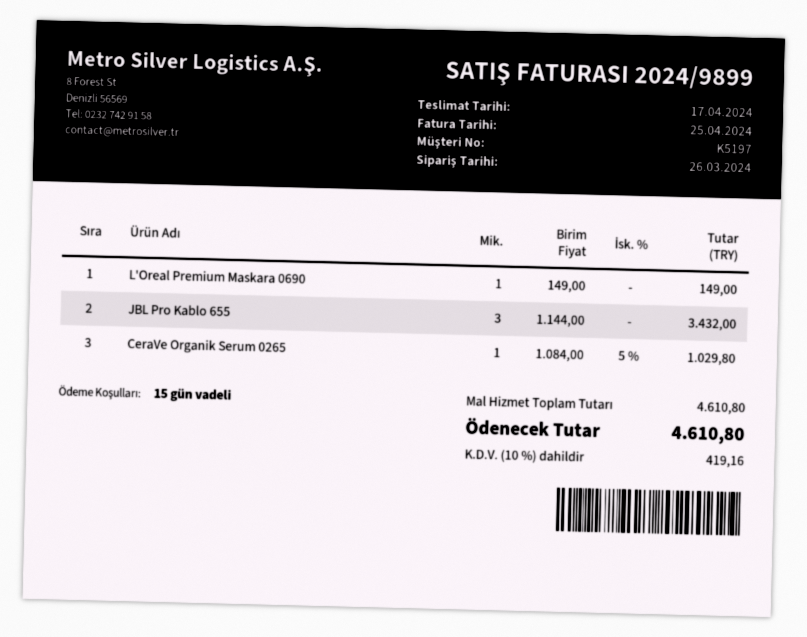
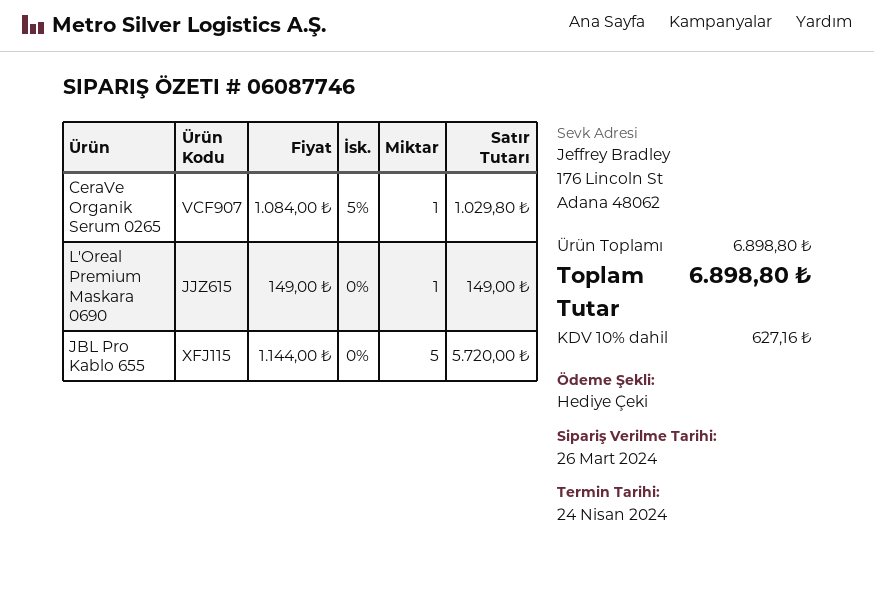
delivery date: 2024-04-17 -> 2024-04-24
JBL Pro Kablo 655: 3 x 1144.00 = 3432.00 -> 5 x 1144.00 = 5720.00
subtotal: 4610.80 -> 6898.80
tax: 10% = 419.16 -> 10% = 627.16
total: 4610.80 -> 6898.80

